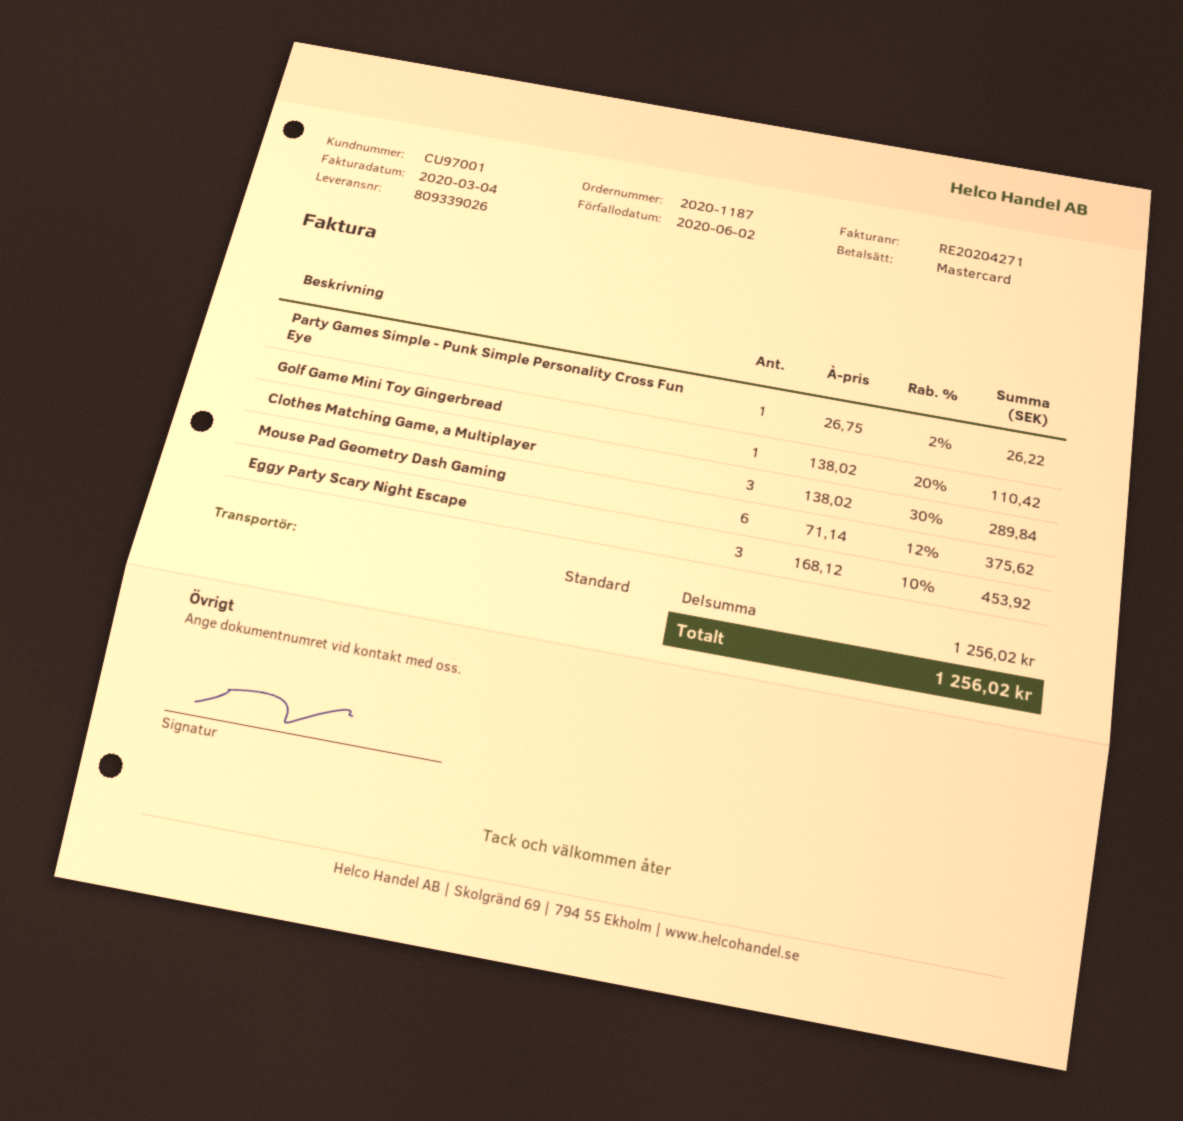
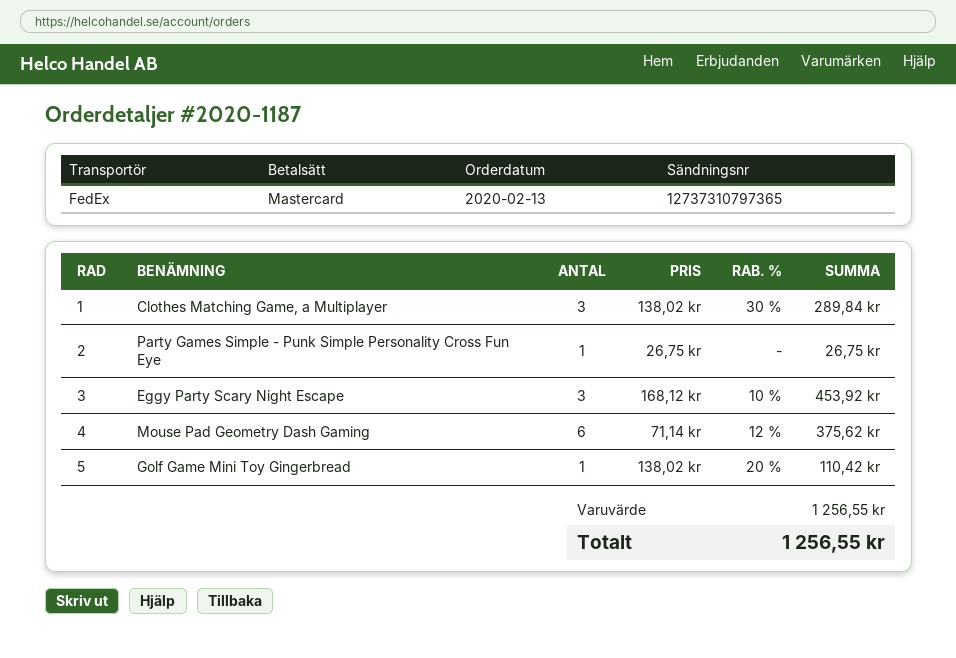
shipping method: standard -> FedEx
Party Games Simple - Punk Simple Personality Cross Fun Eye: 1 x 26.75 - 2% = 26.22 -> 1 x 26.75 = 26.75
subtotal: 1256.02 -> 1256.55
total: 1256.02 -> 1256.55

